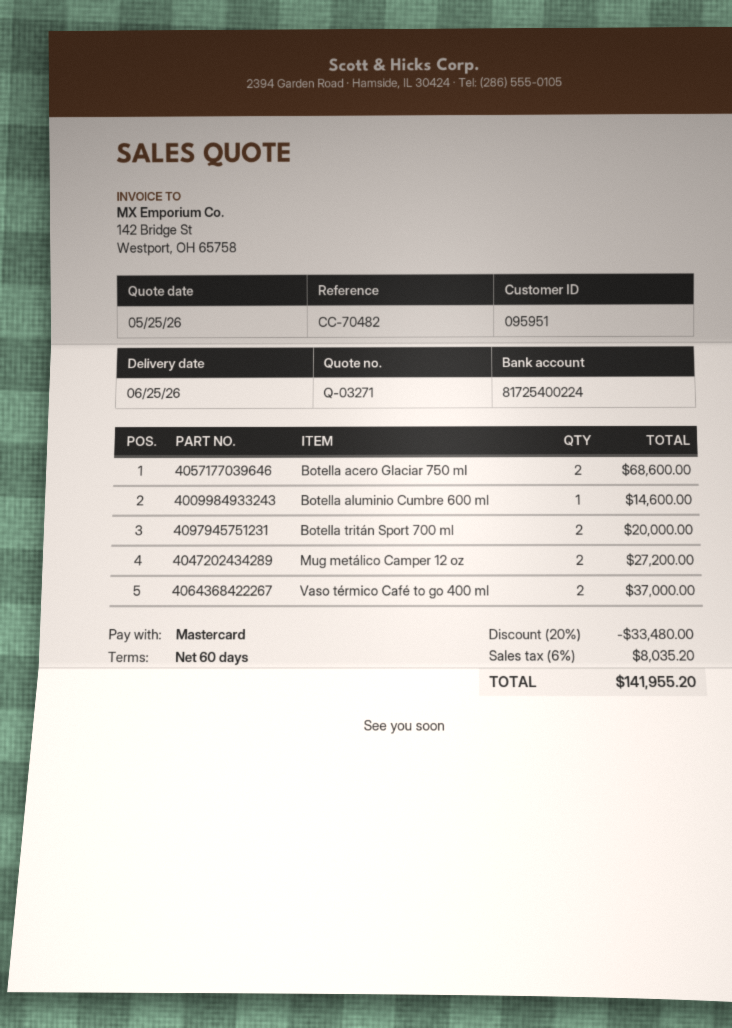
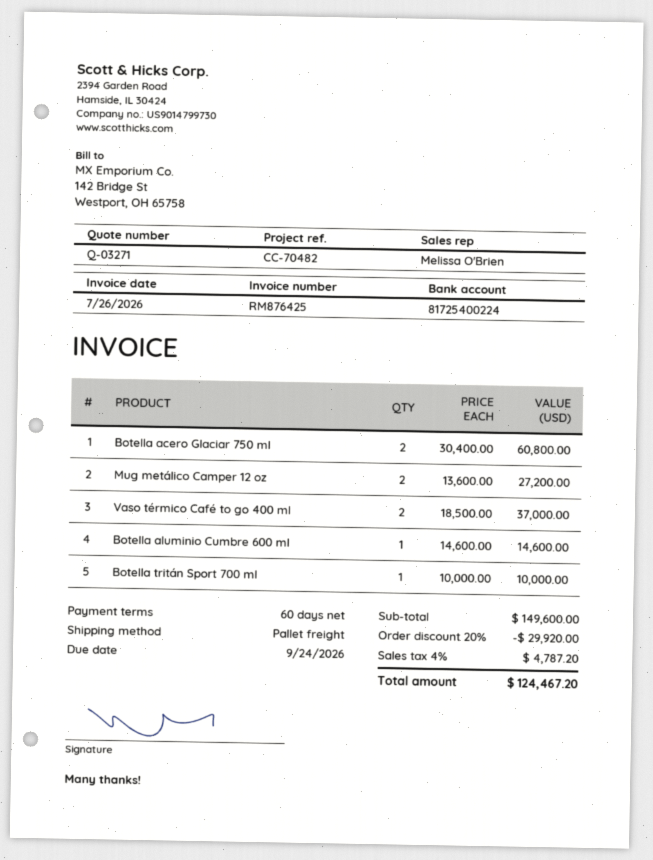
Botella acero Glaciar 750 ml: 2 for 68600.00 -> 2 for 60800.00
Botella tritán Sport 700 ml: 2 for 20000.00 -> 1 for 10000.00
discount: 20% = 33480.00 -> 20% = 29920.00
tax: 6% = 8035.20 -> 4% = 4787.20
total: 141955.20 -> 124467.20

